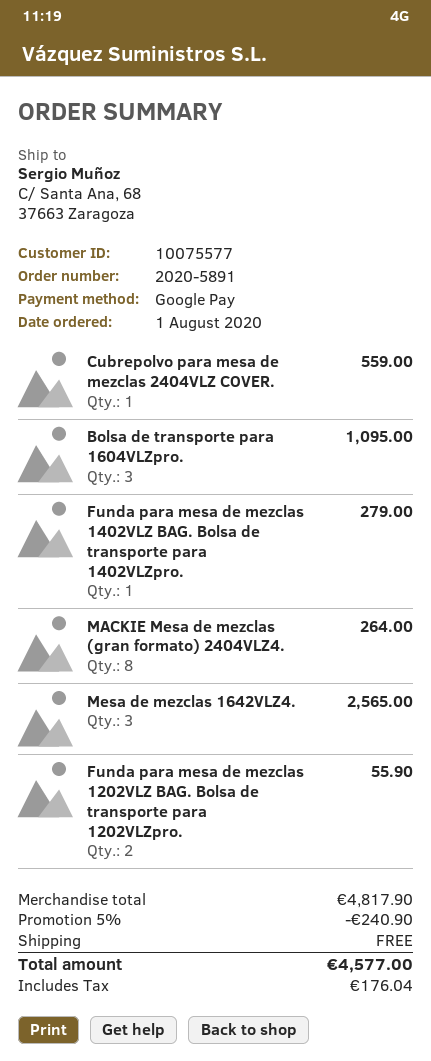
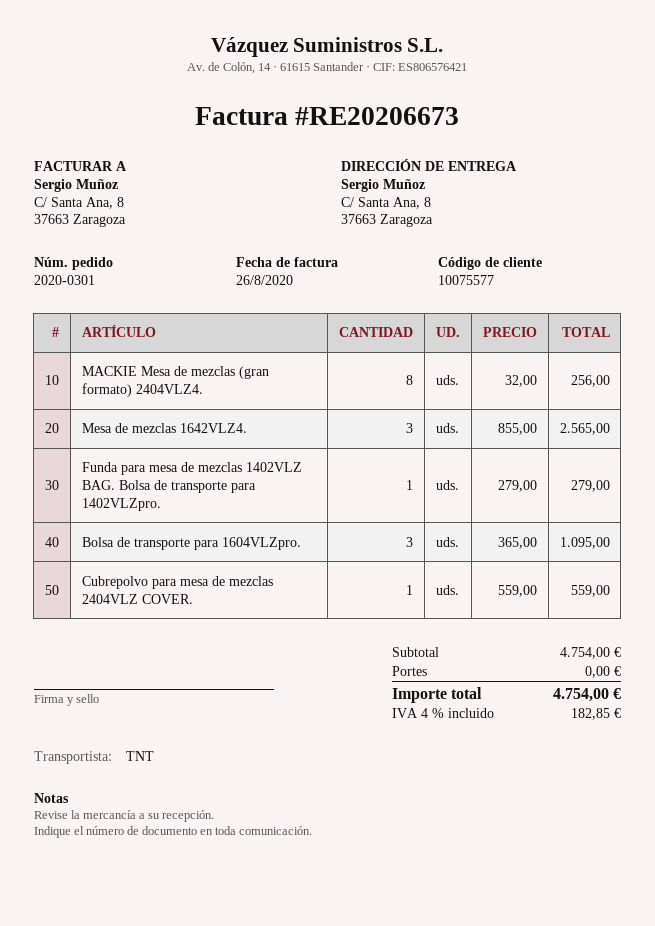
order number: 2020-5891 -> 2020-0301
ship to: C/ Santa Ana, 68, 37663 Zaragoza -> C/ Santa Ana, 8, 37663 Zaragoza
MACKIE Mesa de mezclas (gran formato) 2404VLZ4.: 8 for 264.00 -> 8 for 256.00
Funda para mesa de mezclas 1202VLZ BAG. Bolsa de transporte para 1202VLZpro.: 2 for 55.90 -> none
subtotal: 4817.90 -> 4754.00
discount: 5% = 240.90 -> none
tax: 176.04 -> 182.85
total: 4577.00 -> 4754.00

